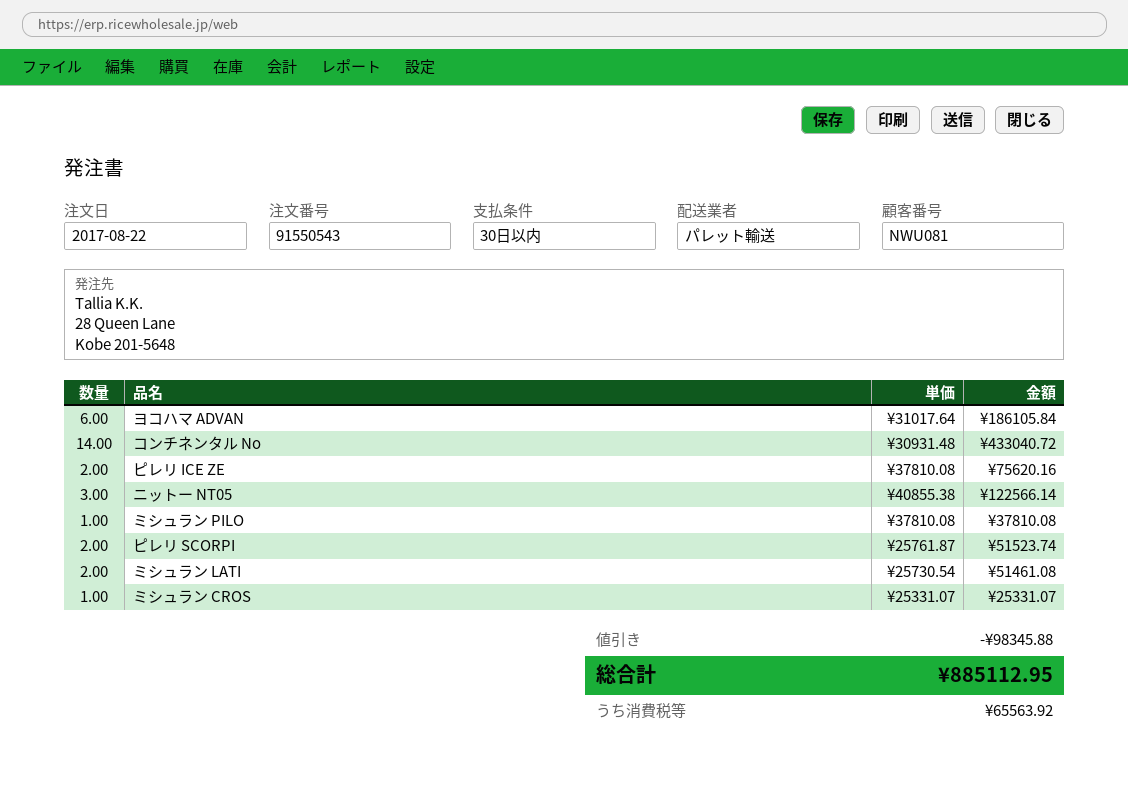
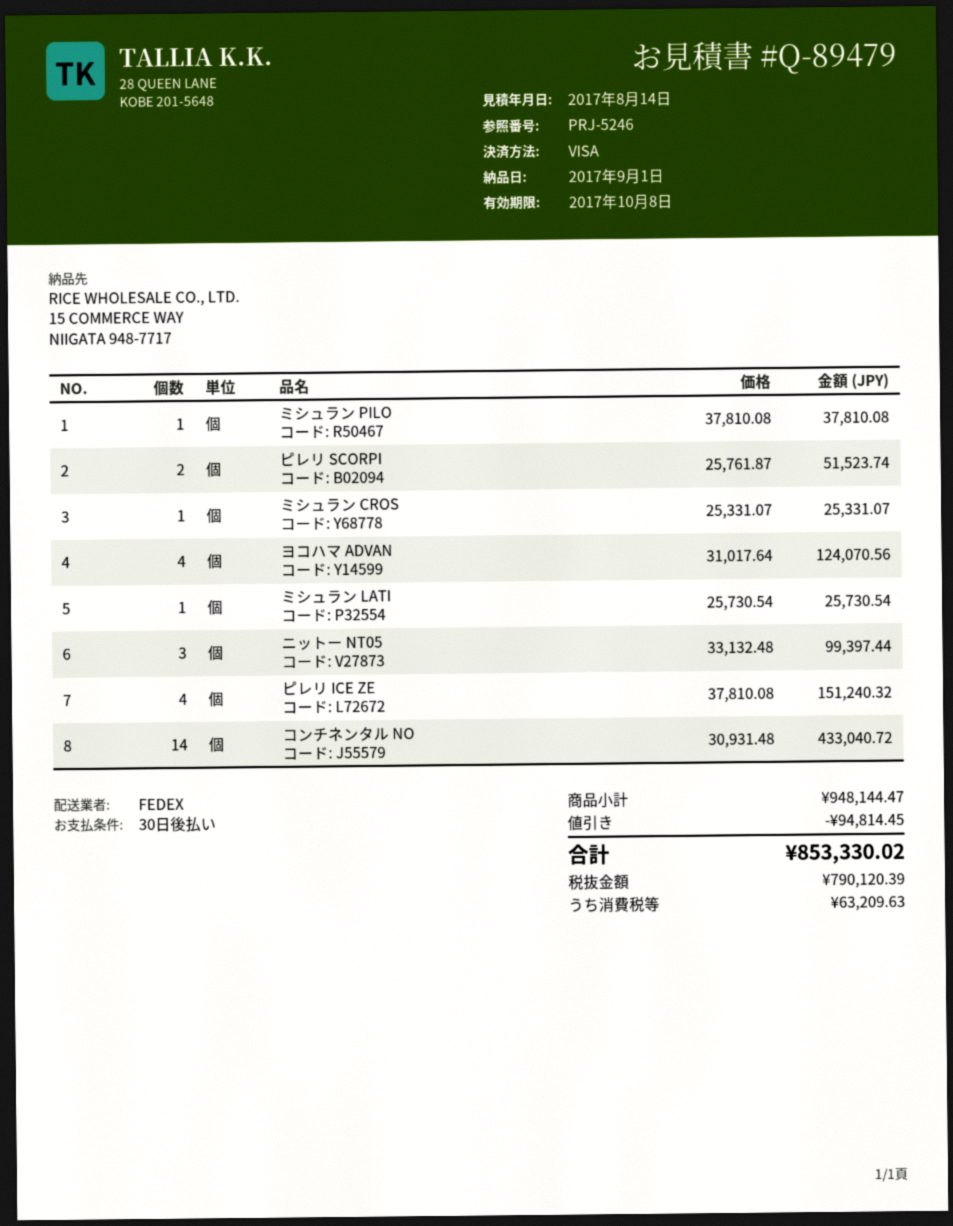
shipping method: pallet freight -> FedEx
ヨコハマ ADVAN: 6 x 31017.64 = 186105.84 -> 4 x 31017.64 = 124070.56
ピレリ ICE ZE: 2 x 37810.08 = 75620.16 -> 4 x 37810.08 = 151240.32
ニットー NT05: 3 x 40855.38 = 122566.14 -> 3 x 33132.48 = 99397.44
ミシュラン LATI: 2 x 25730.54 = 51461.08 -> 1 x 25730.54 = 25730.54
discount: 98345.88 -> 94814.45
tax: 65563.92 -> 63209.63
total: 885112.95 -> 853330.02

